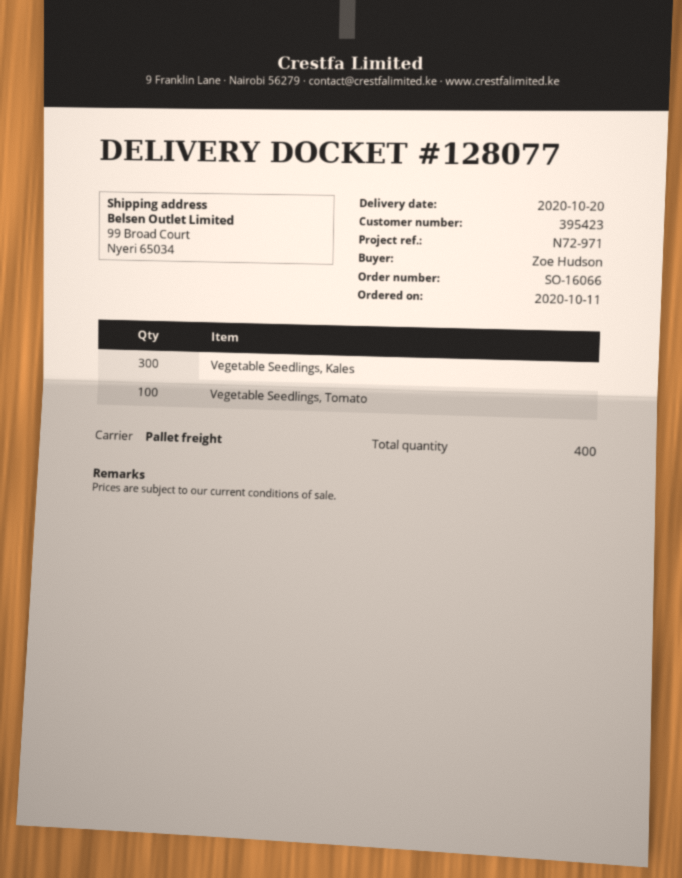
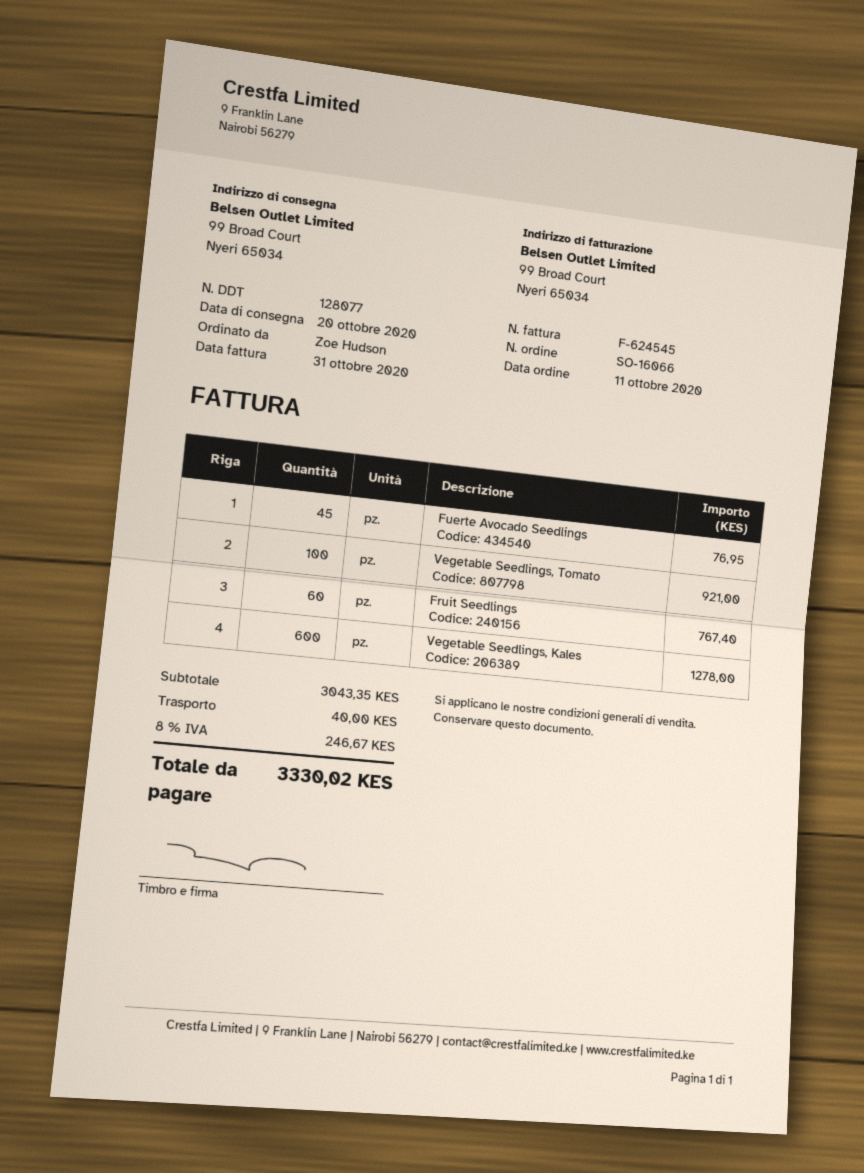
Vegetable Seedlings, Kales: 300 -> 600
Fuerte Avocado Seedlings: none -> 45
Fruit Seedlings: none -> 60

